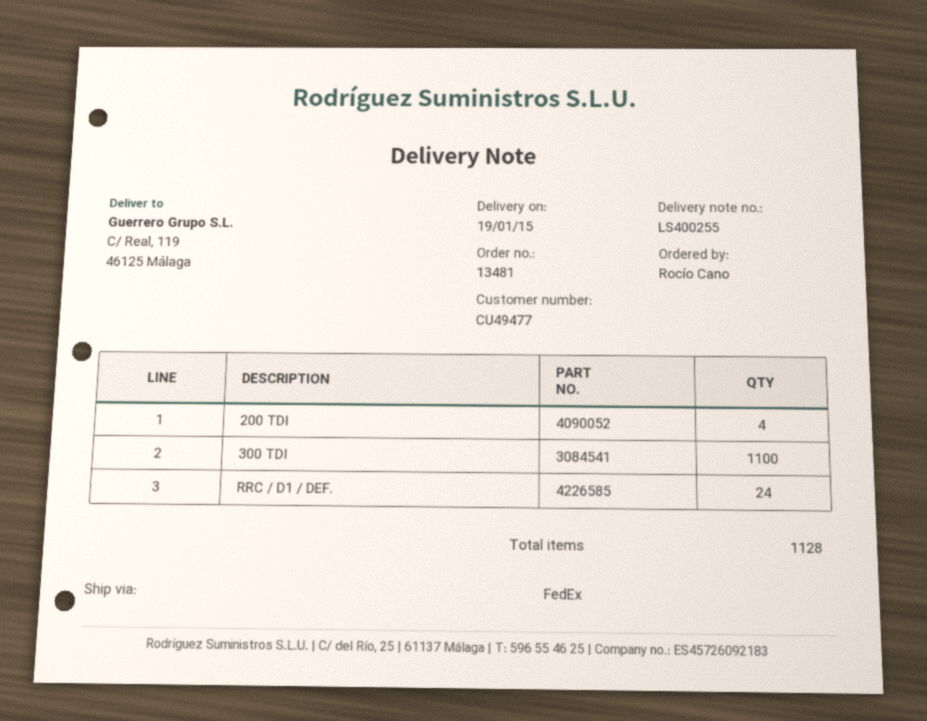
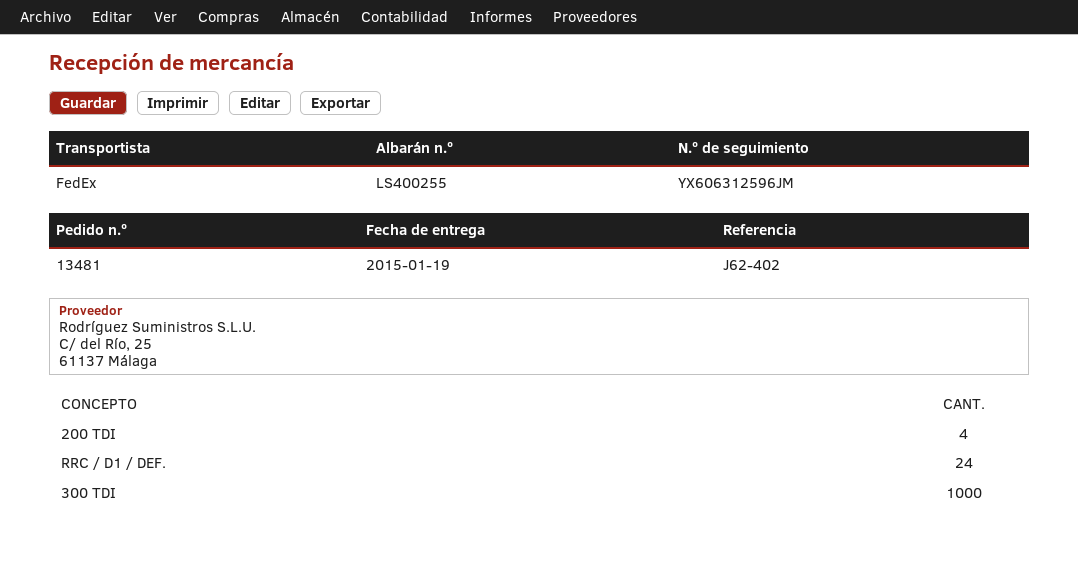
300 TDI: 1100 -> 1000

